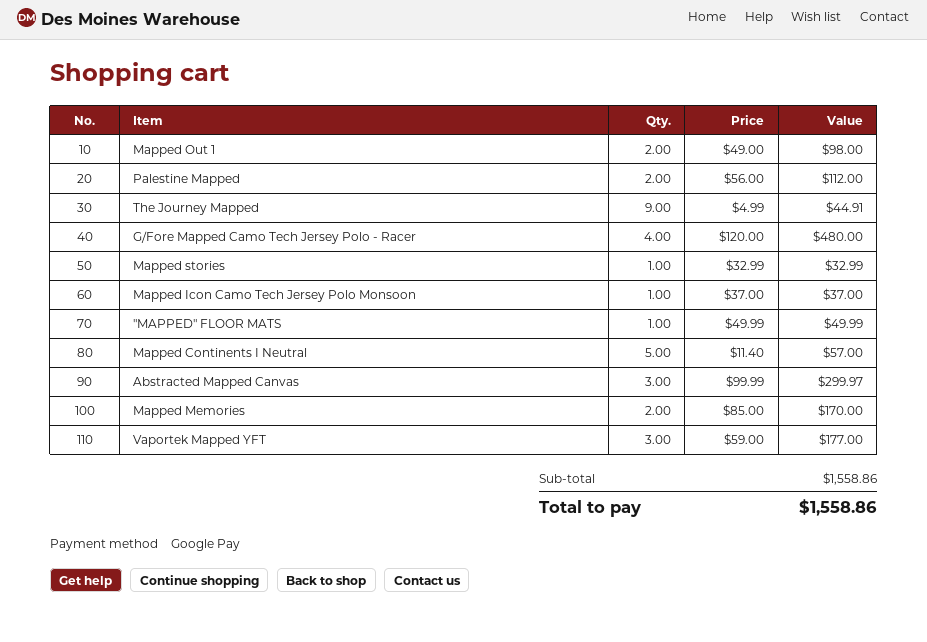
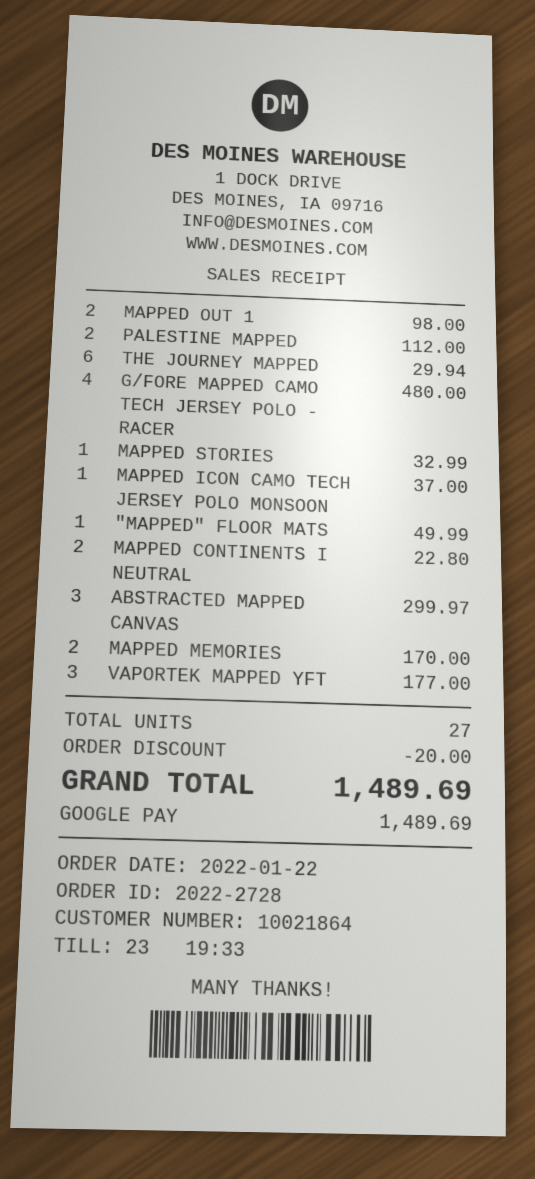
The Journey Mapped: 9 for 44.91 -> 6 for 29.94
Mapped Continents I Neutral: 5 for 57.00 -> 2 for 22.80
discount: none -> 20.00
total: 1558.86 -> 1489.69

